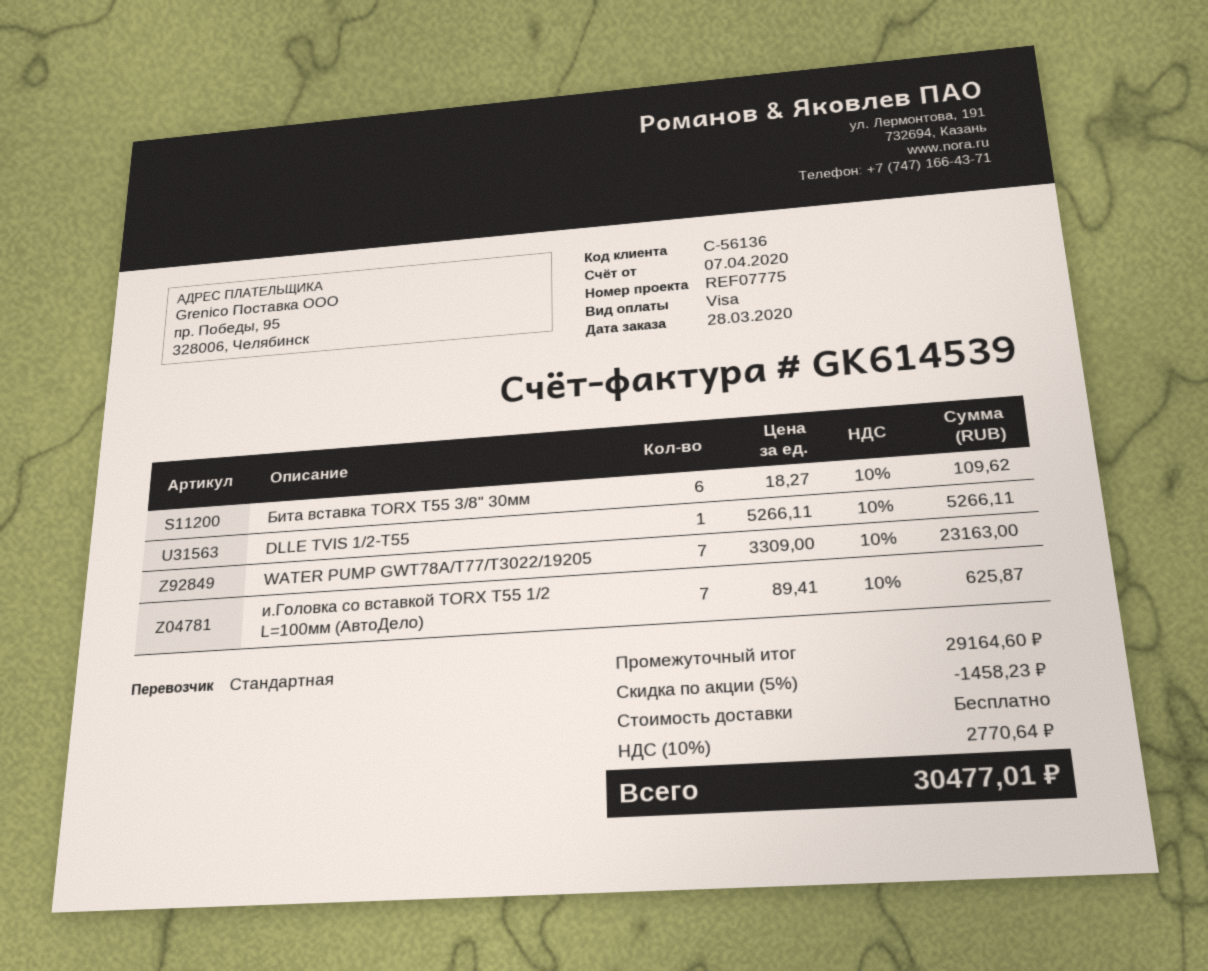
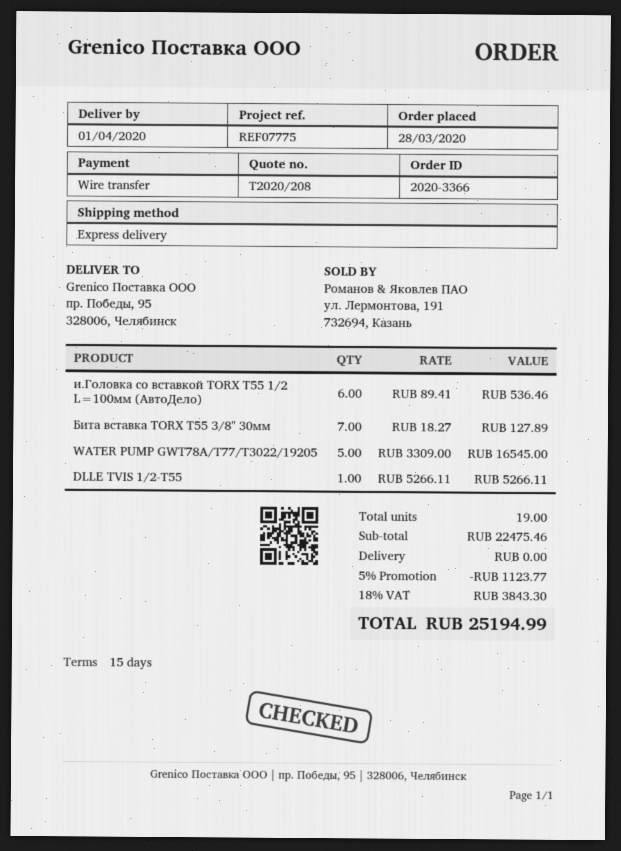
payment method: Visa -> bank transfer
shipping method: standard -> express
Бита вставка TORX T55 3/8" 30мм: 6 x 18.27 = 109.62 -> 7 x 18.27 = 127.89
WATER PUMP GWT78A/T77/T3022/19205: 7 x 3309.00 = 23163.00 -> 5 x 3309.00 = 16545.00
и.Головка со вставкой TORX Т55 1/2 L=100мм (АвтоДело): 7 x 89.41 = 625.87 -> 6 x 89.41 = 536.46
subtotal: 29164.60 -> 22475.46
discount: 5% = 1458.23 -> 5% = 1123.77
tax: 10% = 2770.64 -> 18% = 3843.30
total: 30477.01 -> 25194.99

